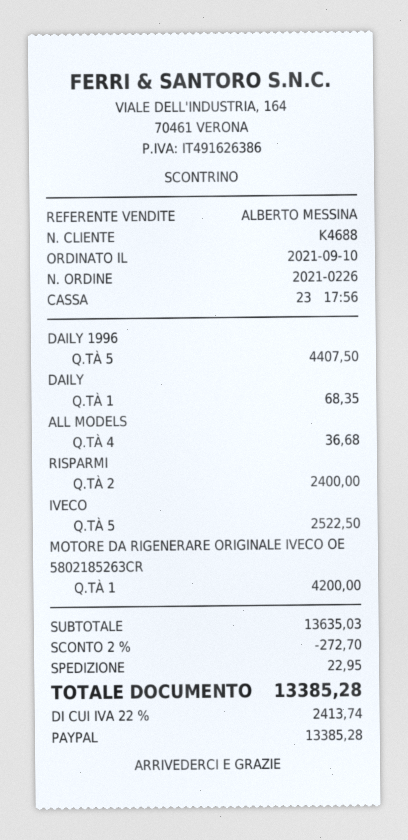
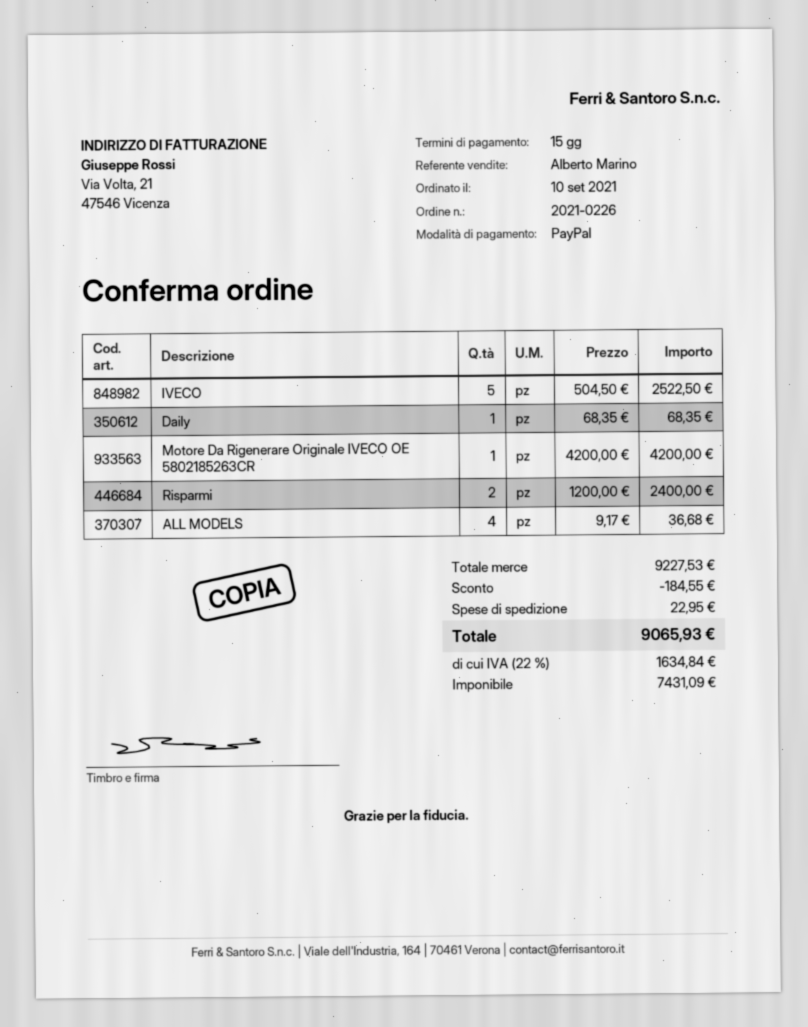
sales rep: ALBERTO MESSINA -> Alberto Marino
DAILY 1996: 5 for 4407.50 -> none
subtotal: 13635.03 -> 9227.53
discount: 272.70 -> 184.55
tax: 22% = 2413.74 -> 22% = 1634.84
total: 13385.28 -> 9065.93

